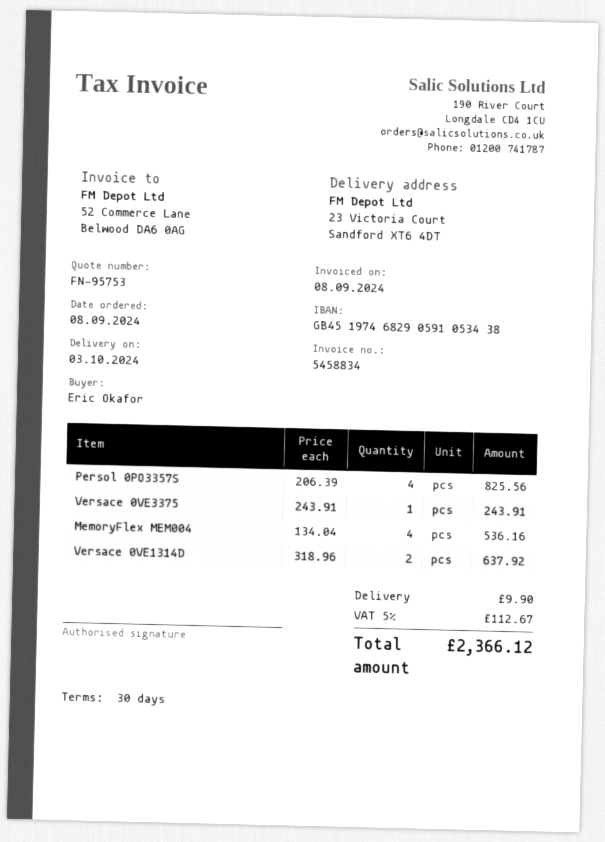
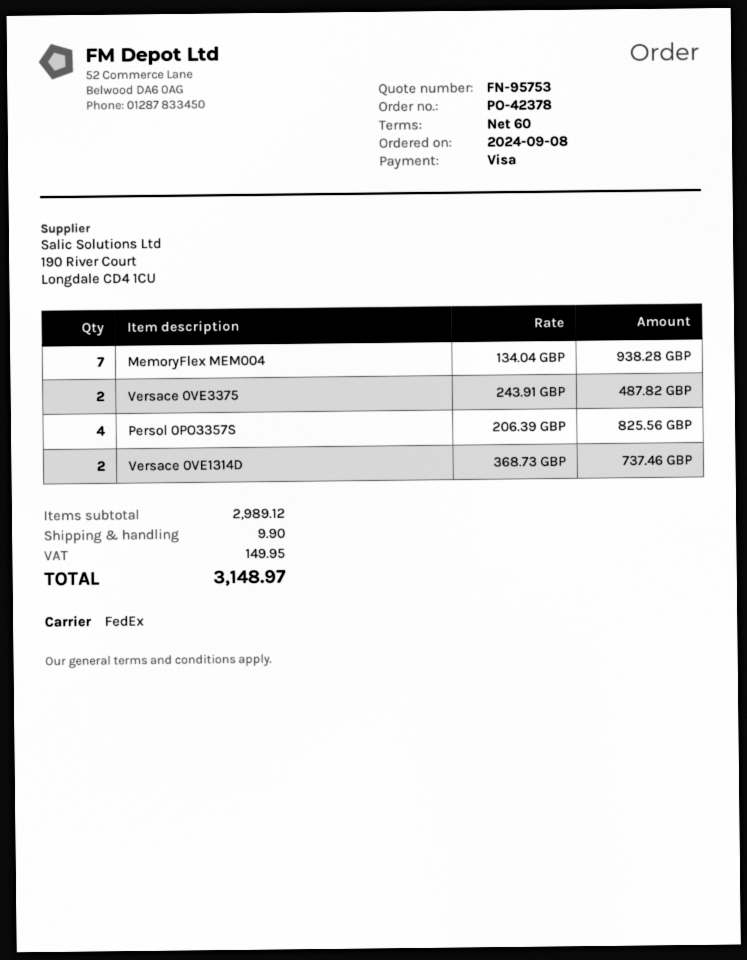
payment terms: 30 days -> 60 days
Versace 0VE3375: 1 x 243.91 = 243.91 -> 2 x 243.91 = 487.82
MemoryFlex MEM004: 4 x 134.04 = 536.16 -> 7 x 134.04 = 938.28
Versace 0VE1314D: 2 x 318.96 = 637.92 -> 2 x 368.73 = 737.46
tax: 112.67 -> 149.95
total: 2366.12 -> 3148.97

